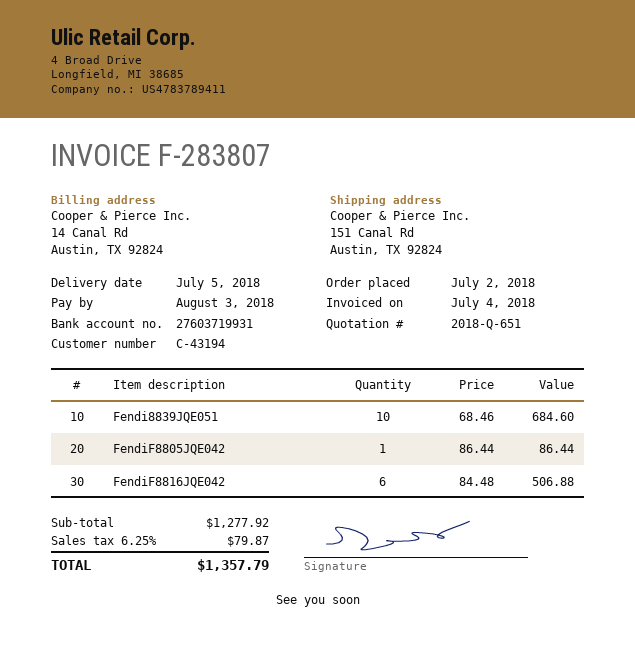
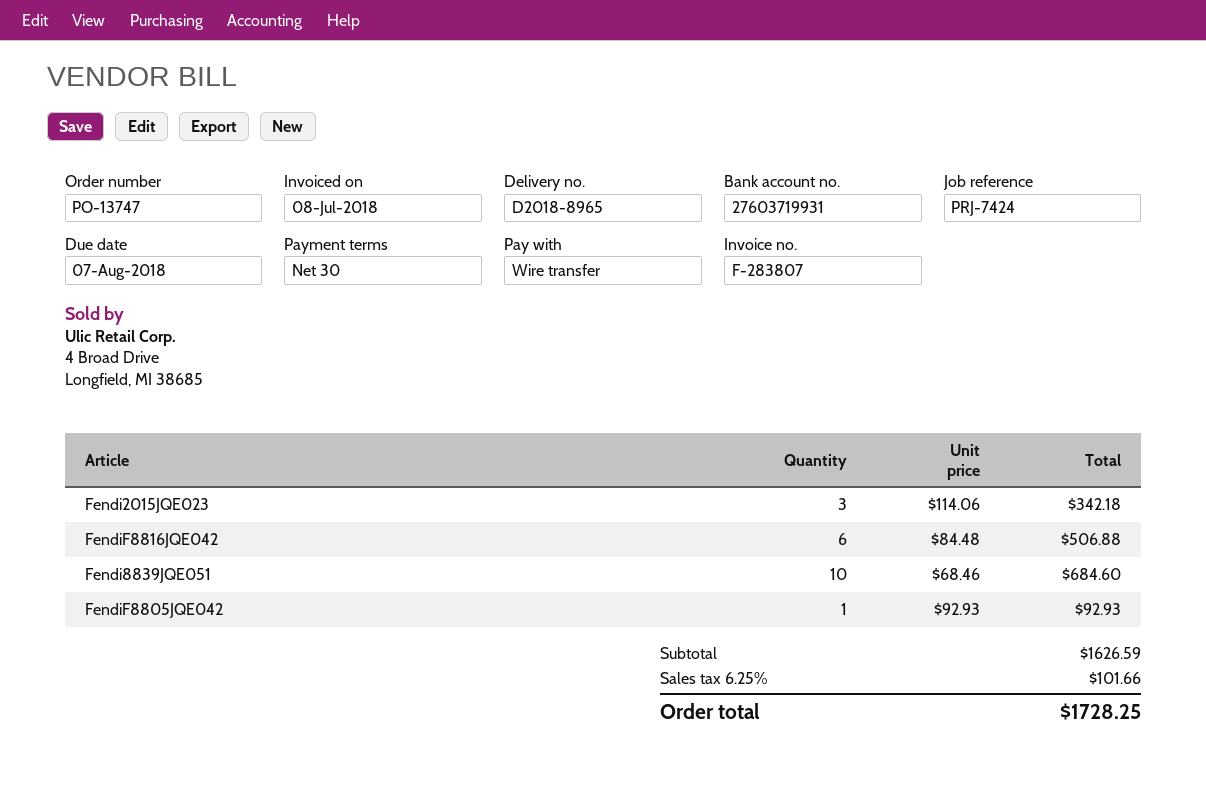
invoice date: 2018-07-04 -> 2018-07-08
due date: 2018-08-03 -> 2018-08-07
FendiF8805JQE042: 1 x 86.44 = 86.44 -> 1 x 92.93 = 92.93
Fendi2015JQE023: none -> 3 x 114.06 = 342.18
subtotal: 1277.92 -> 1626.59
tax: 6.25% = 79.87 -> 6.25% = 101.66
total: 1357.79 -> 1728.25

